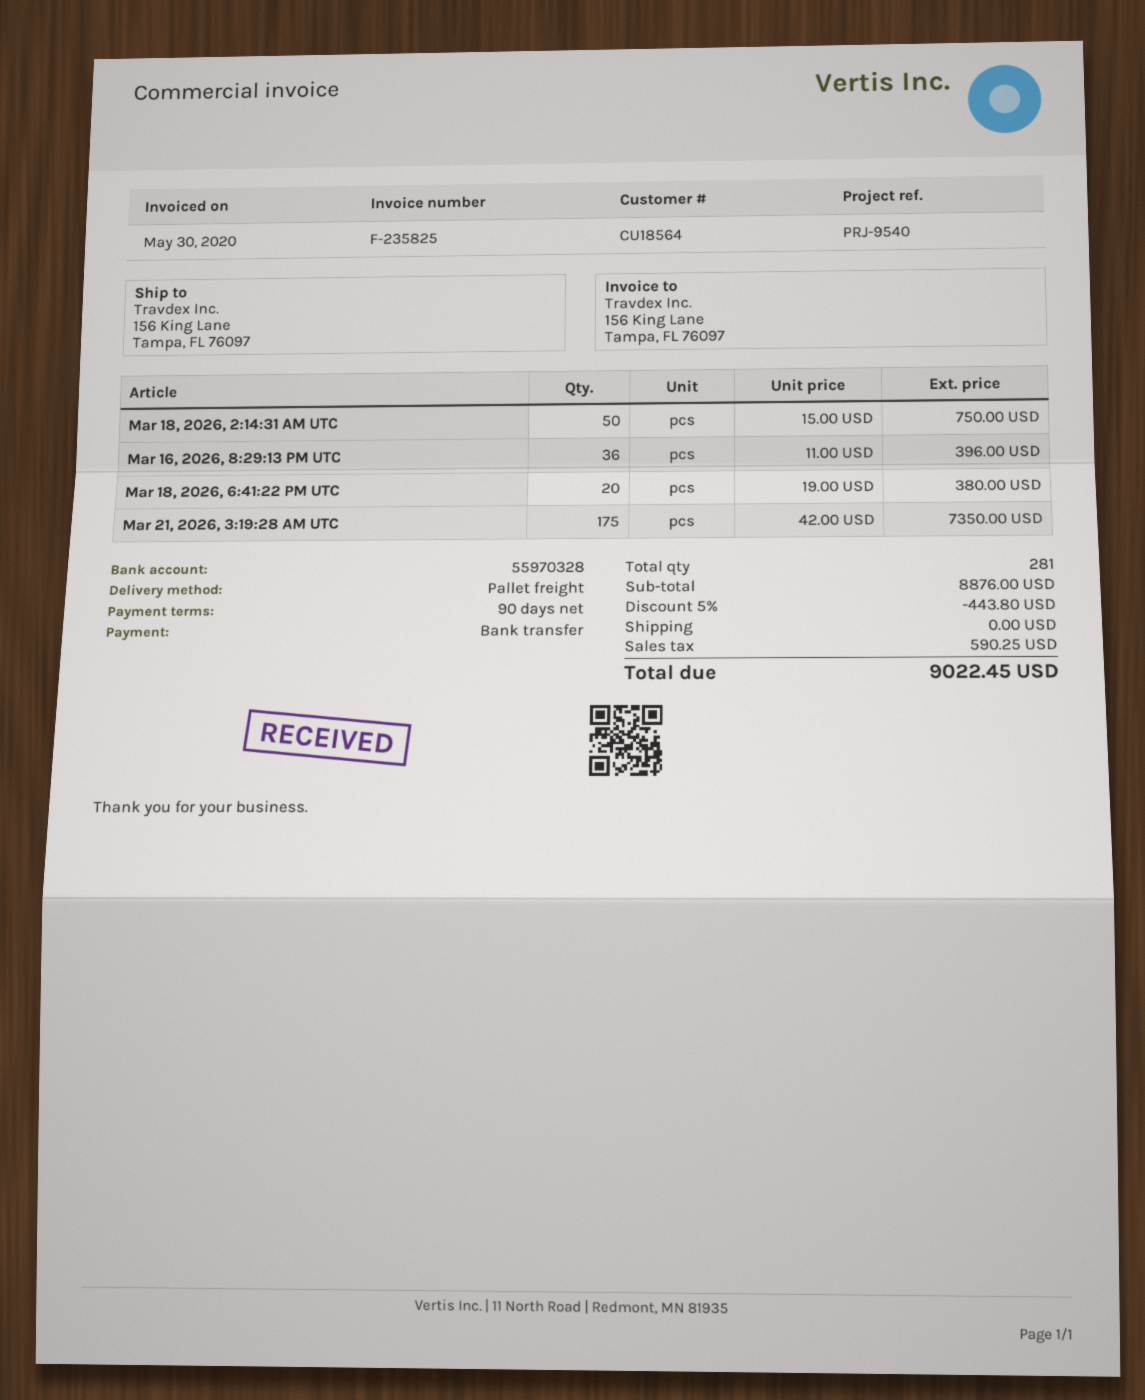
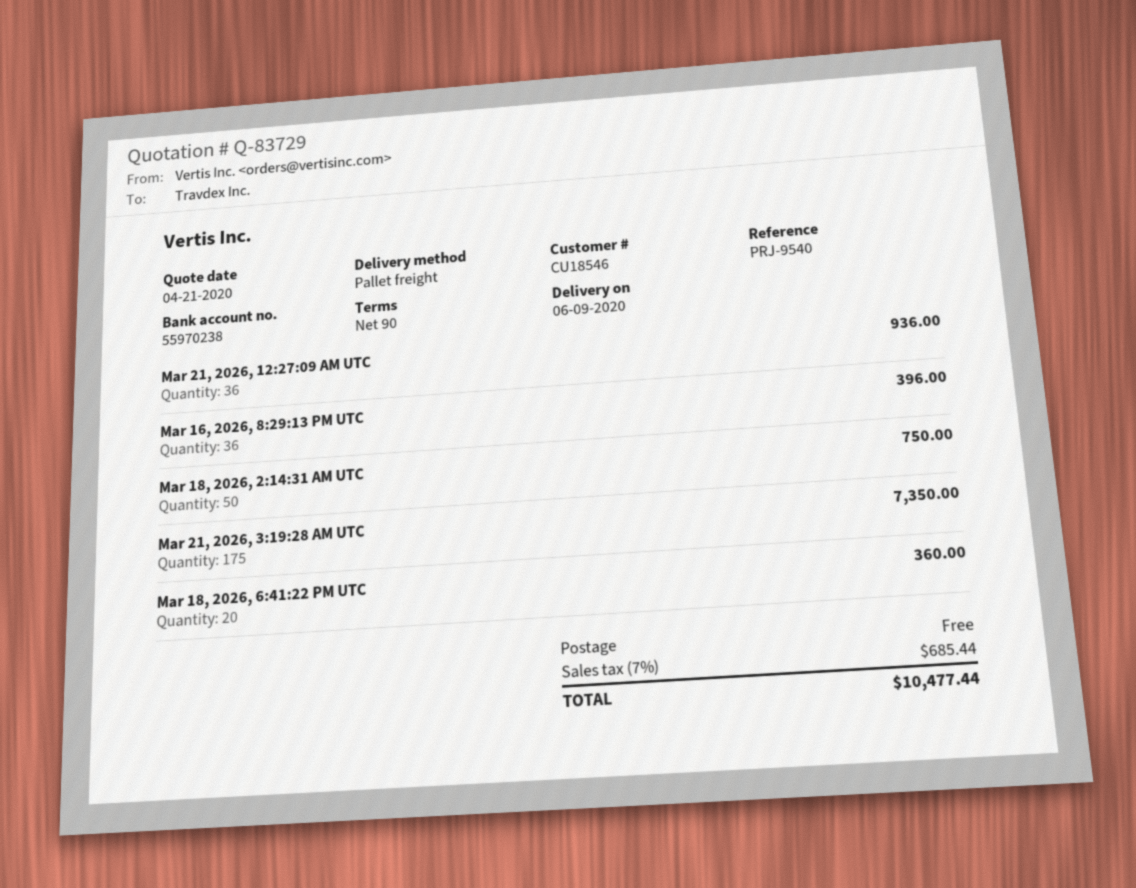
customer number: CU18564 -> CU18546
bank account: 55970328 -> 55970238
Mar 18, 2026, 6:41:22 PM UTC: 20 for 380.00 -> 20 for 360.00
Mar 21, 2026, 12:27:09 AM UTC: none -> 36 for 936.00
discount: 5% = 443.80 -> none
tax: 590.25 -> 685.44
total: 9022.45 -> 10477.44

